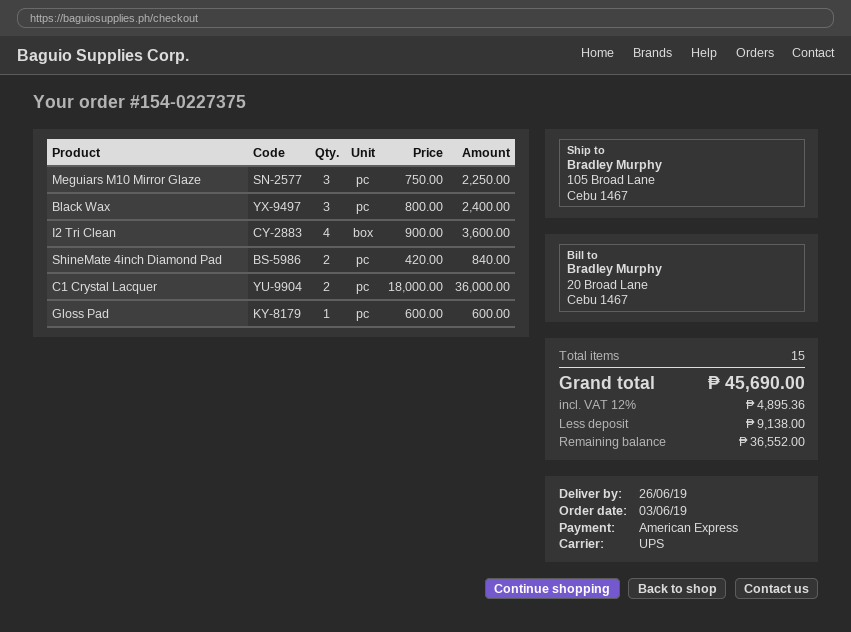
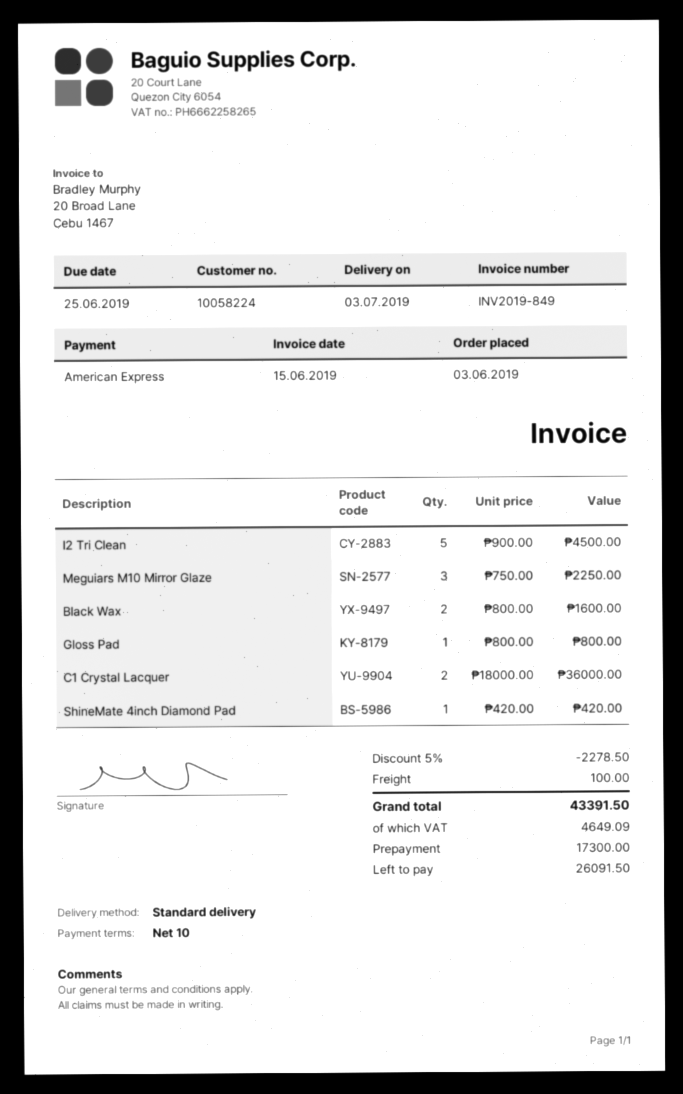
delivery date: 2019-06-26 -> 2019-07-03
shipping method: UPS -> standard
Black Wax: 3 x 800.00 = 2400.00 -> 2 x 800.00 = 1600.00
I2 Tri Clean: 4 x 900.00 = 3600.00 -> 5 x 900.00 = 4500.00
ShineMate 4inch Diamond Pad: 2 x 420.00 = 840.00 -> 1 x 420.00 = 420.00
Gloss Pad: 1 x 600.00 = 600.00 -> 1 x 800.00 = 800.00
discount: none -> 5% = 2278.50
shipping: none -> 100.00
tax: 4895.36 -> 4649.09
total: 45690.00 -> 43391.50
deposit: 9138.00 -> 17300.00
balance: 36552.00 -> 26091.50

